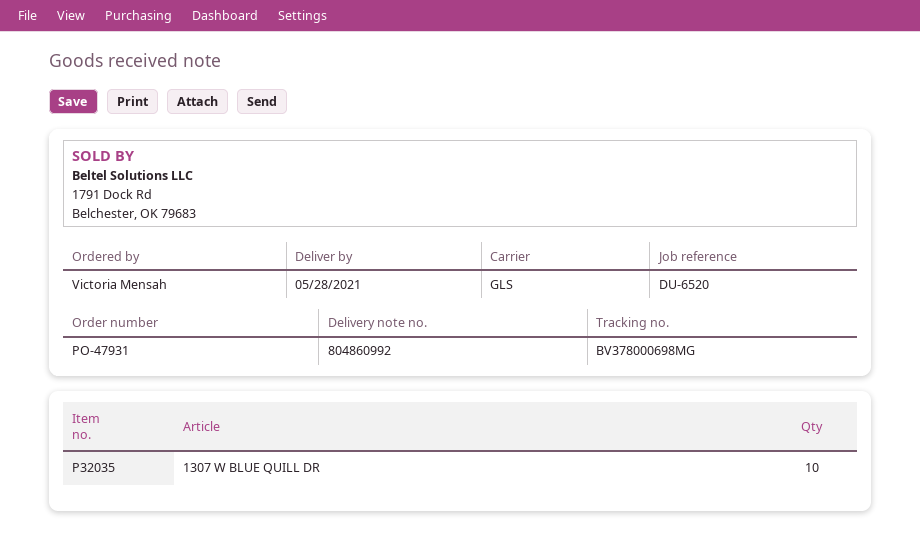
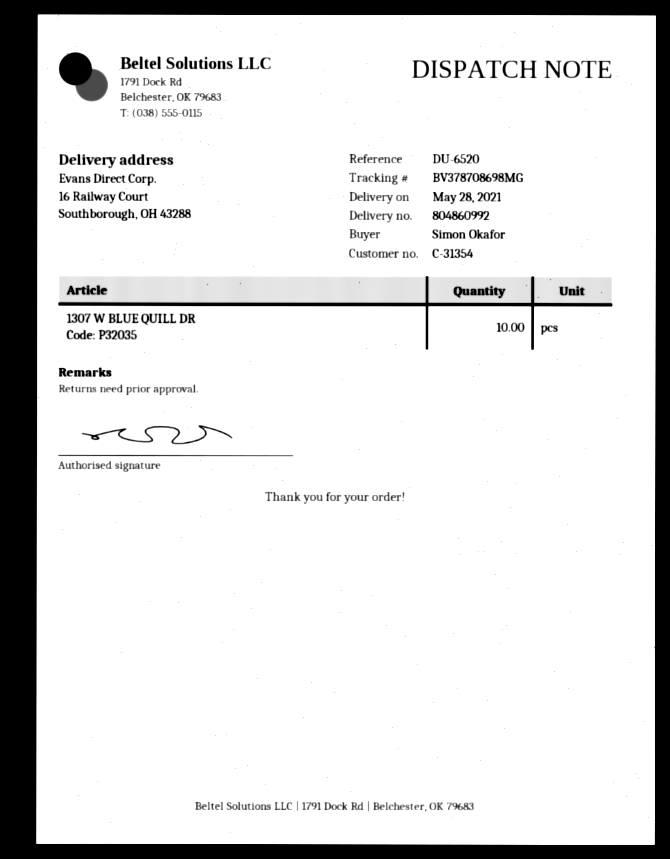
ordered by: Victoria Mensah -> Simon Okafor
tracking number: BV378000698MG -> BV378708698MG

